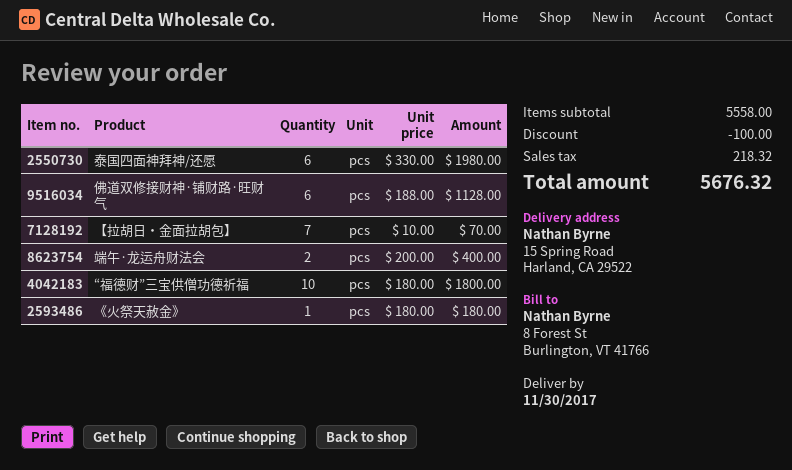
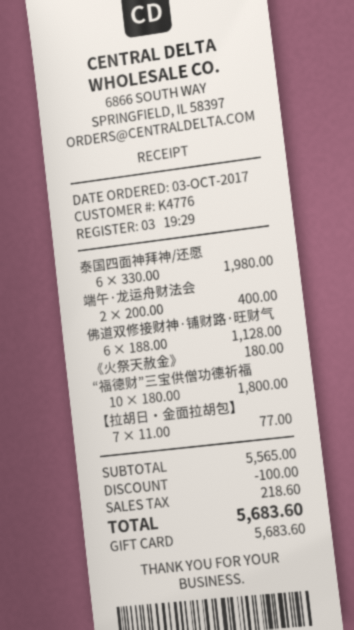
【拉胡日・金面拉胡包】: 7 x 10.00 = 70.00 -> 7 x 11.00 = 77.00
subtotal: 5558.00 -> 5565.00
tax: 218.32 -> 218.60
total: 5676.32 -> 5683.60

